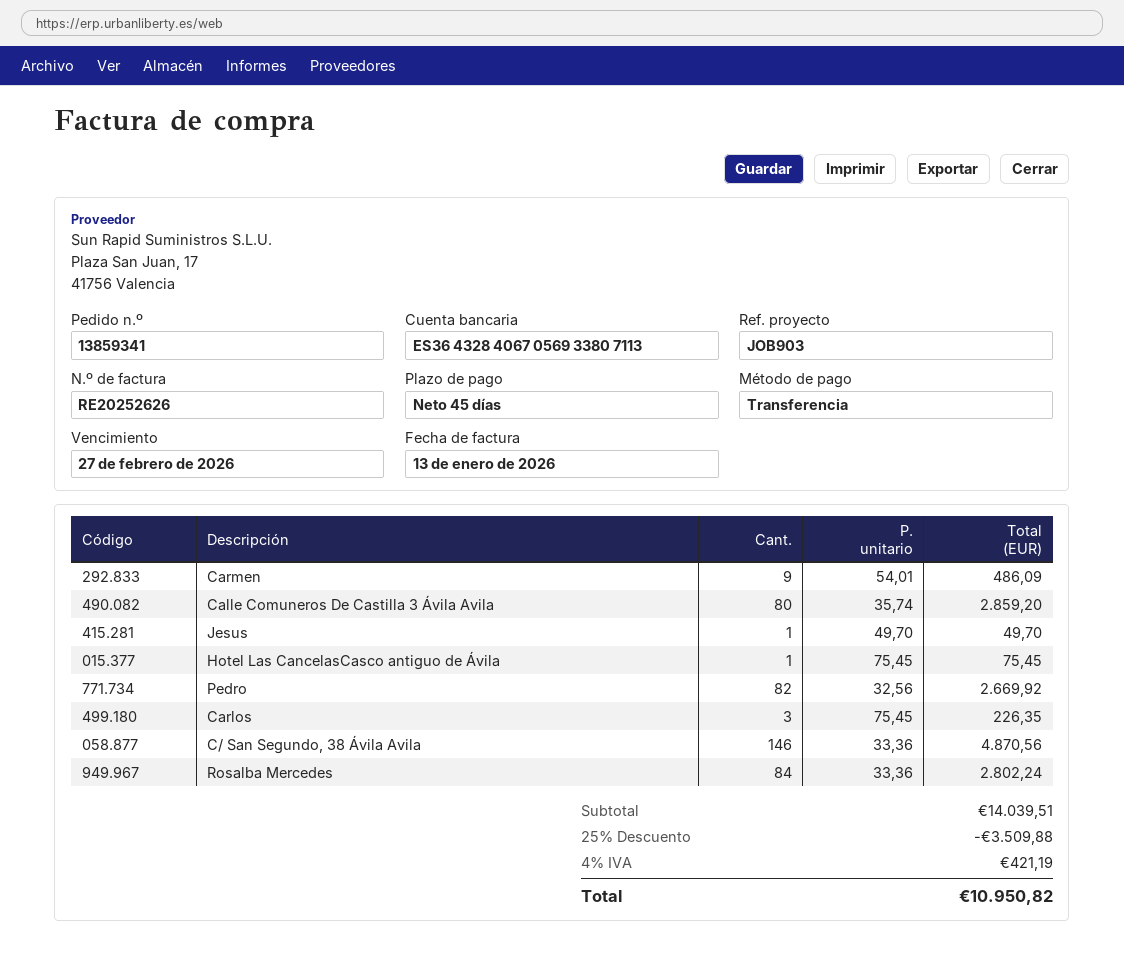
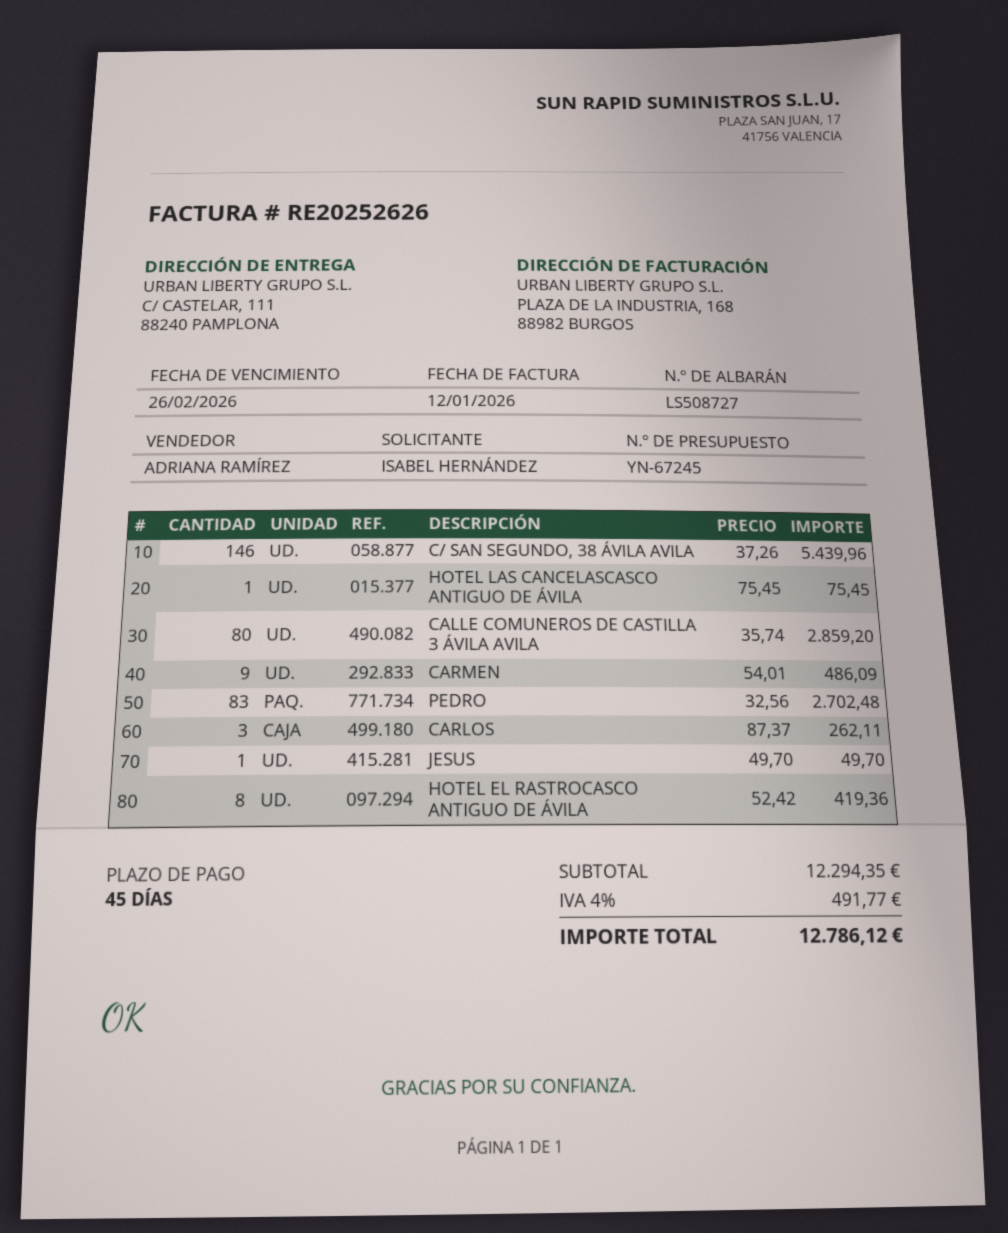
invoice date: 2026-01-13 -> 2026-01-12
due date: 2026-02-27 -> 2026-02-26
Pedro: 82 x 32.56 = 2669.92 -> 83 x 32.56 = 2702.48
Carlos: 3 x 75.45 = 226.35 -> 3 x 87.37 = 262.11
C/ San Segundo, 38 Ávila Avila: 146 x 33.36 = 4870.56 -> 146 x 37.26 = 5439.96
Rosalba Mercedes: 84 x 33.36 = 2802.24 -> none
HOTEL EL RASTROCASCO ANTIGUO DE ÁVILA: none -> 8 x 52.42 = 419.36
subtotal: 14039.51 -> 12294.35
discount: 25% = 3509.88 -> none
tax: 4% = 421.19 -> 4% = 491.77
total: 10950.82 -> 12786.12

